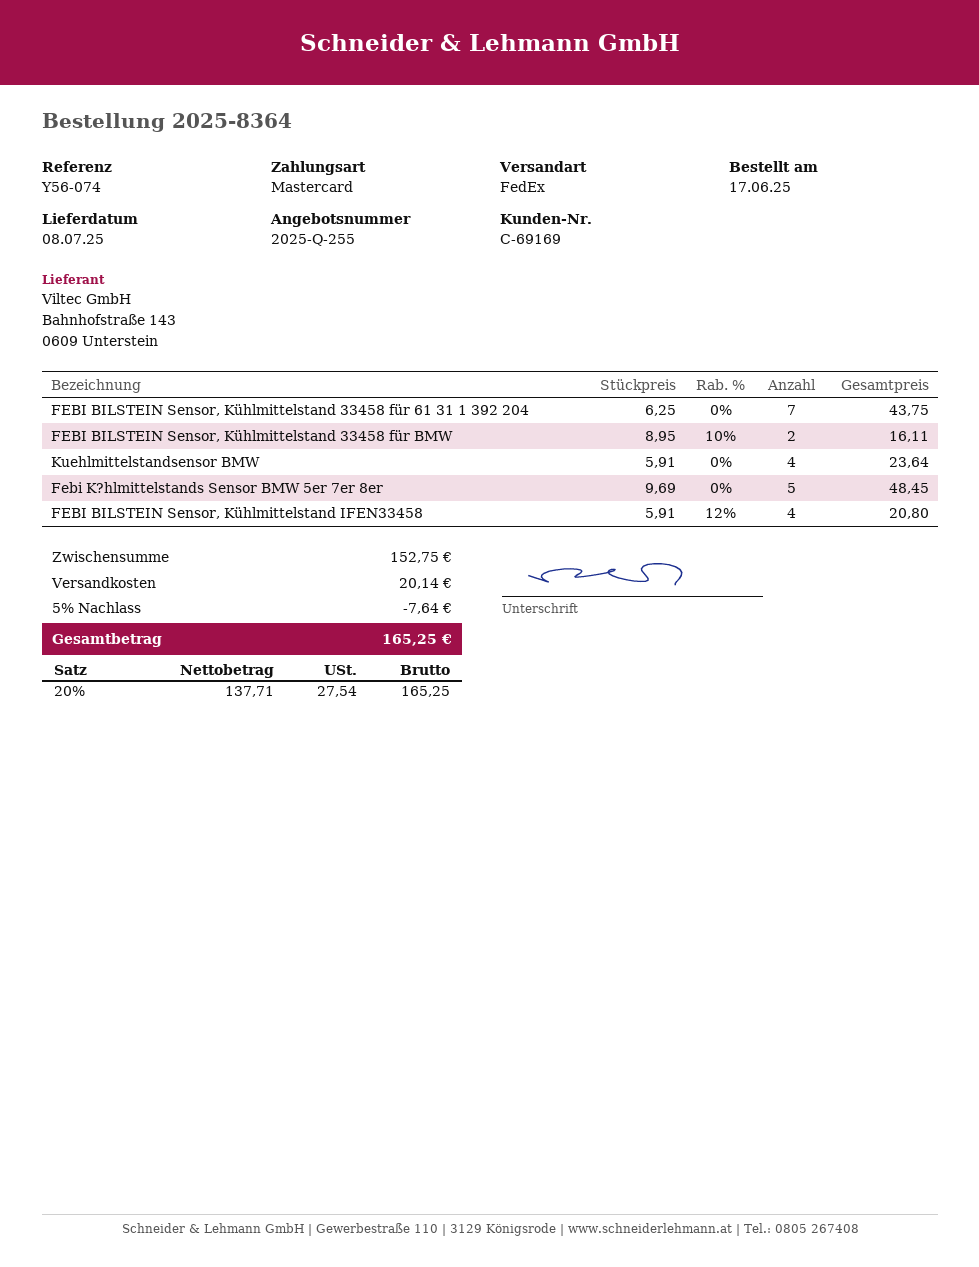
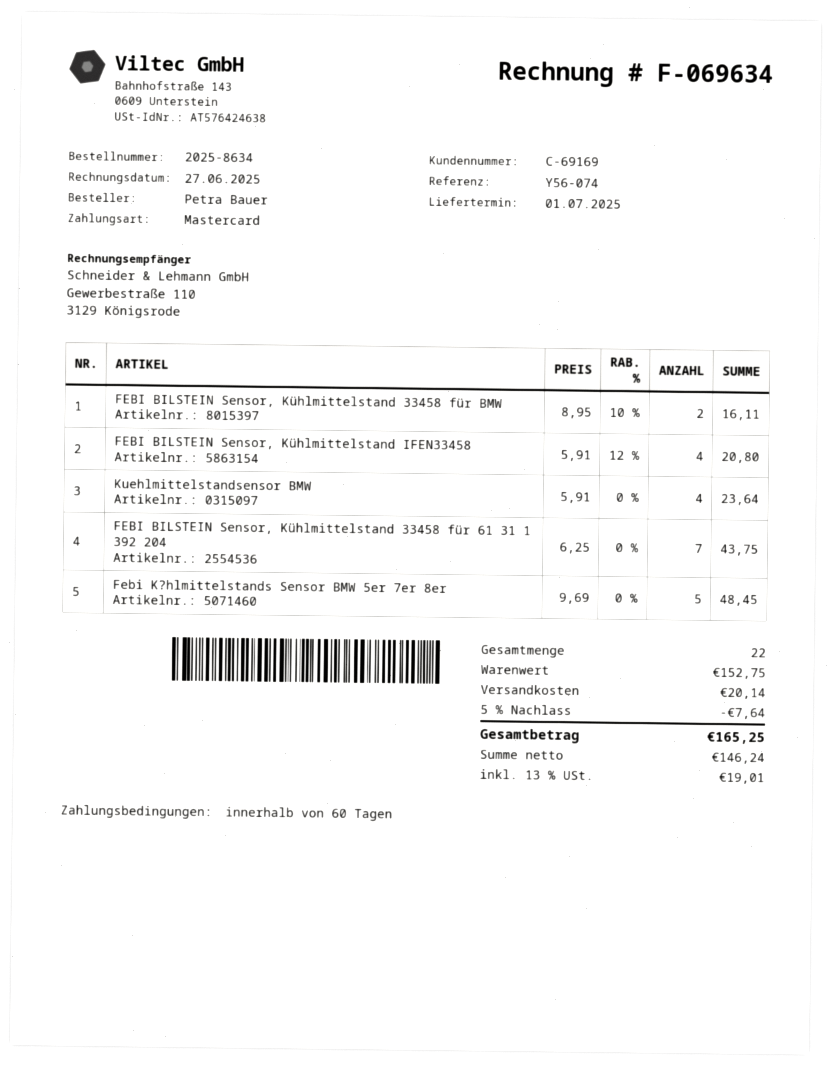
order number: 2025-8364 -> 2025-8634
delivery date: 2025-07-08 -> 2025-07-01
net: 137.71 -> 146.24
tax: 20% = 27.54 -> 13% = 19.01

